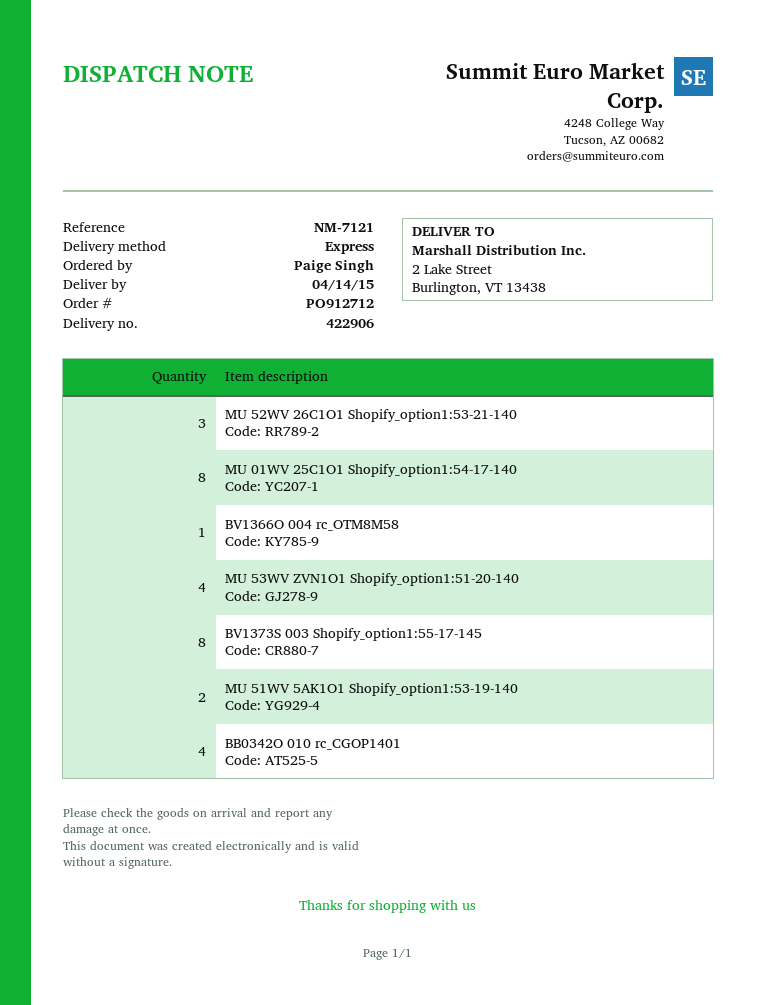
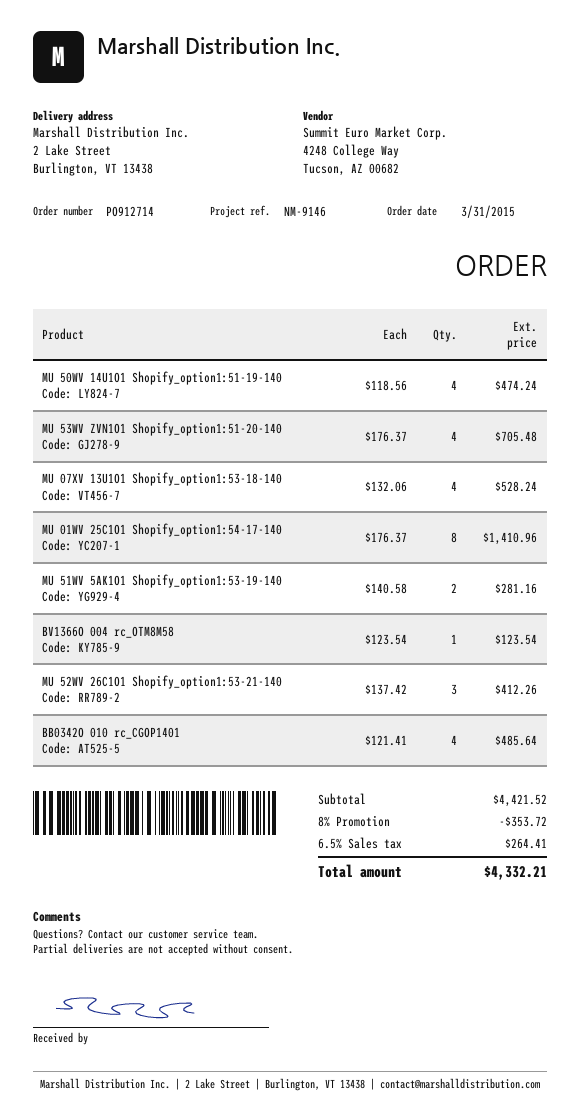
order number: PO912712 -> PO912714
reference: NM-7121 -> NM-9146
BV1373S 003 Shopify_option1:55-17-145: 8 -> none
MU 50WV 14U1O1 Shopify_option1:51-19-140: none -> 4
MU 07XV 13U1O1 Shopify_option1:53-18-140: none -> 4

